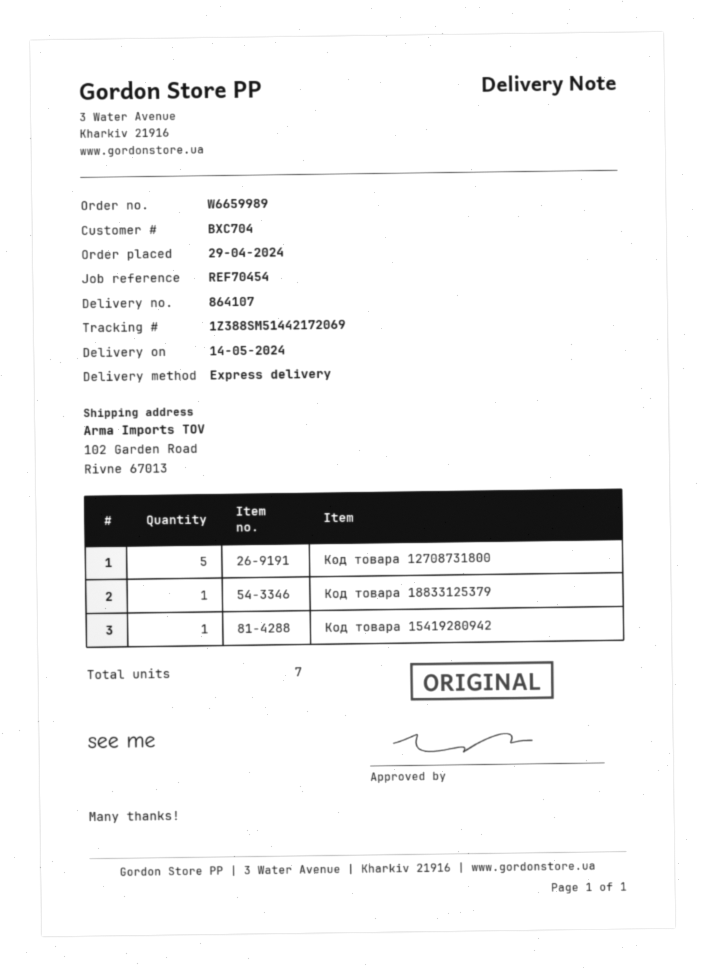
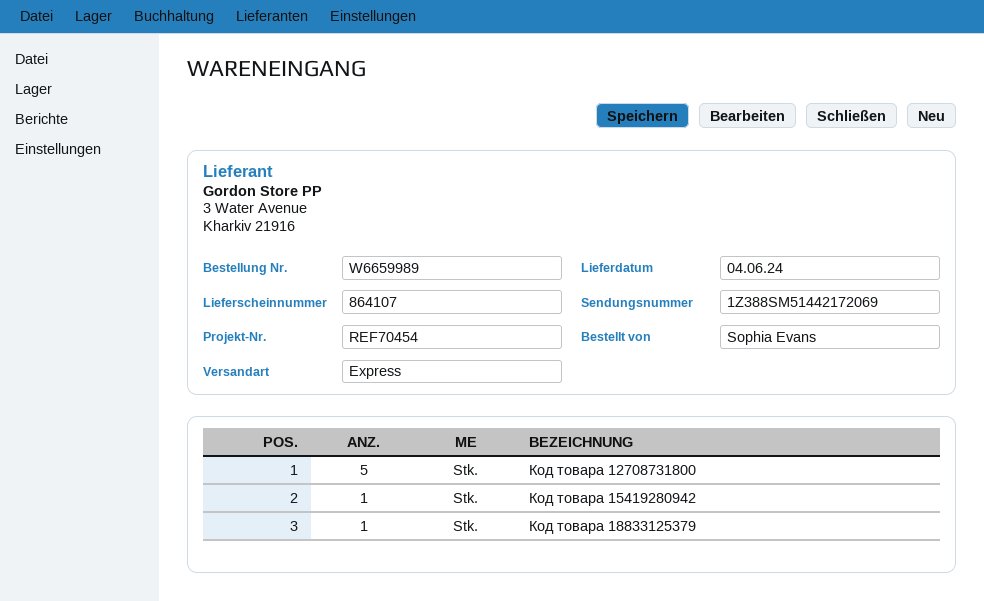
delivery date: 2024-05-14 -> 2024-06-04

